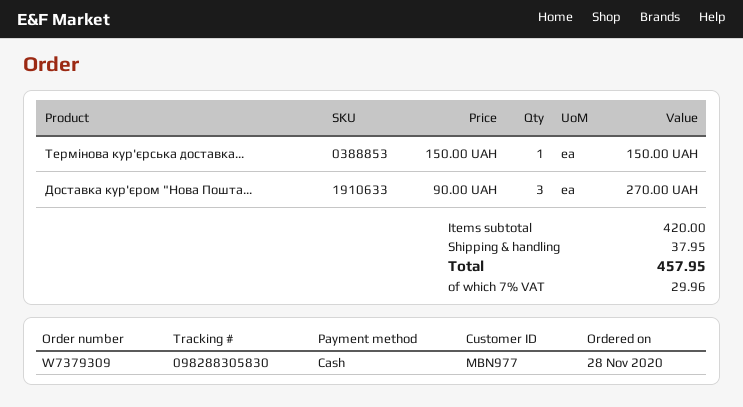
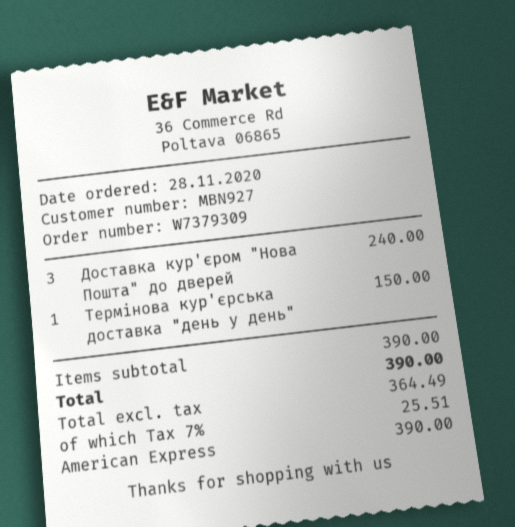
customer number: MBN977 -> MBN927
payment method: cash -> American Express
Доставка кур'єром "Нова Пошта...: 3 for 270.00 -> 3 for 240.00
subtotal: 420.00 -> 390.00
shipping: 37.95 -> none
tax: 7% = 29.96 -> 7% = 25.51
total: 457.95 -> 390.00

